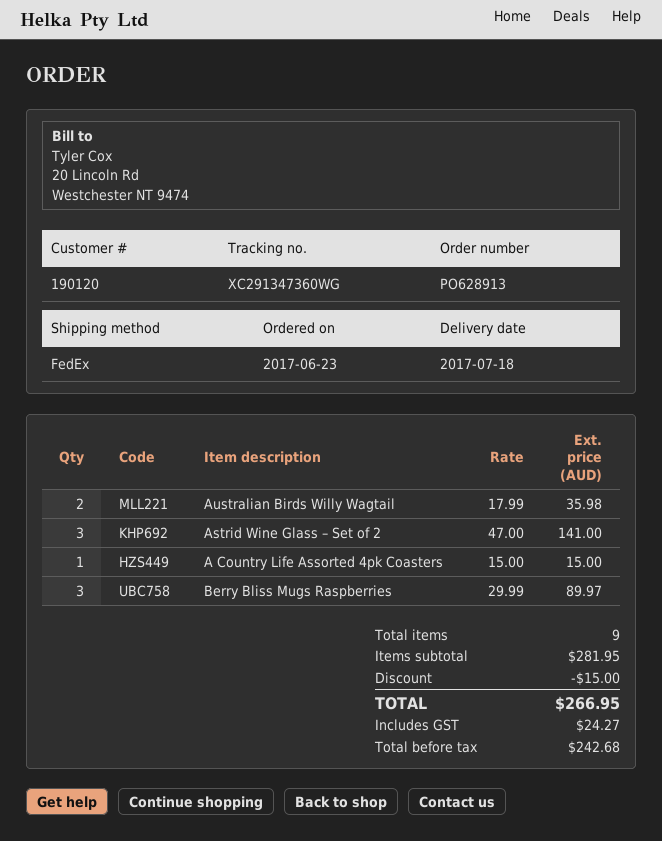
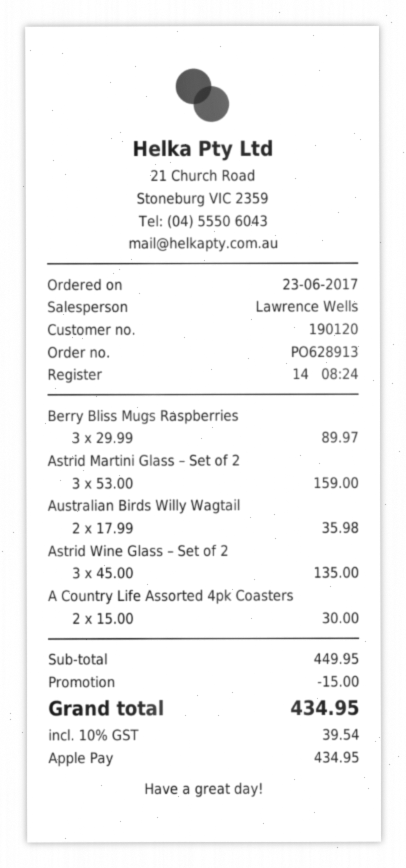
Astrid Wine Glass – Set of 2: 3 x 47.00 = 141.00 -> 3 x 45.00 = 135.00
A Country Life Assorted 4pk Coasters: 1 x 15.00 = 15.00 -> 2 x 15.00 = 30.00
Astrid Martini Glass – Set of 2: none -> 3 x 53.00 = 159.00
subtotal: 281.95 -> 449.95
tax: 24.27 -> 39.54
total: 266.95 -> 434.95

